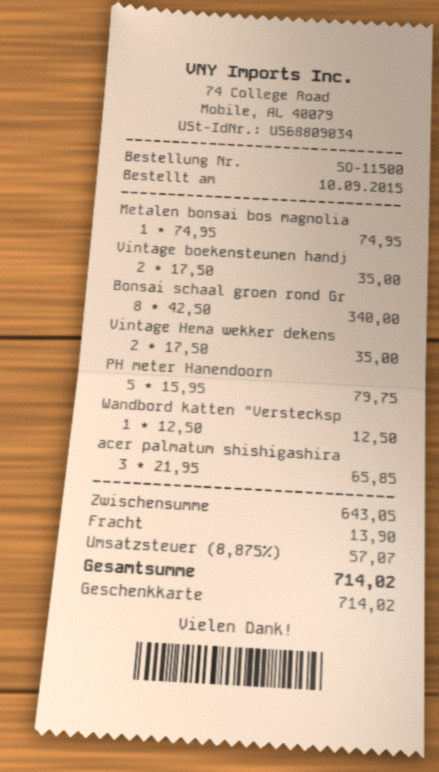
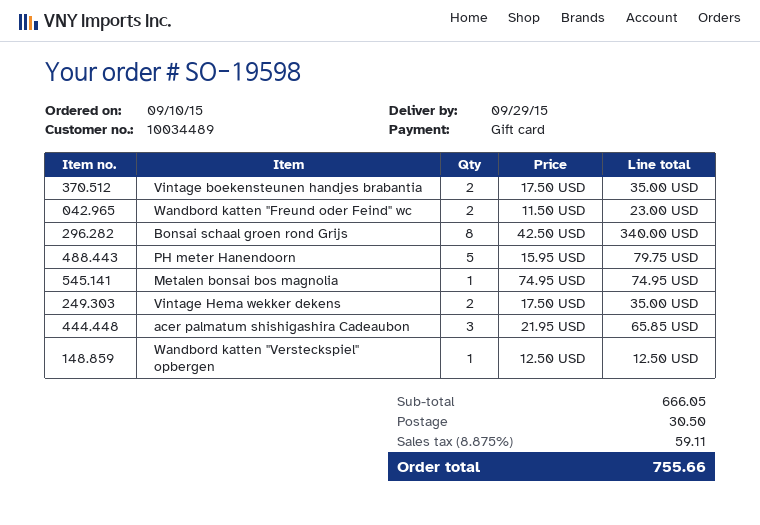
order number: SO-11500 -> SO-19598
Wandbord katten "Freund oder Feind" wc: none -> 2 x 11.50 = 23.00
subtotal: 643.05 -> 666.05
shipping: 13.90 -> 30.50
tax: 8.875% = 57.07 -> 8.875% = 59.11
total: 714.02 -> 755.66

